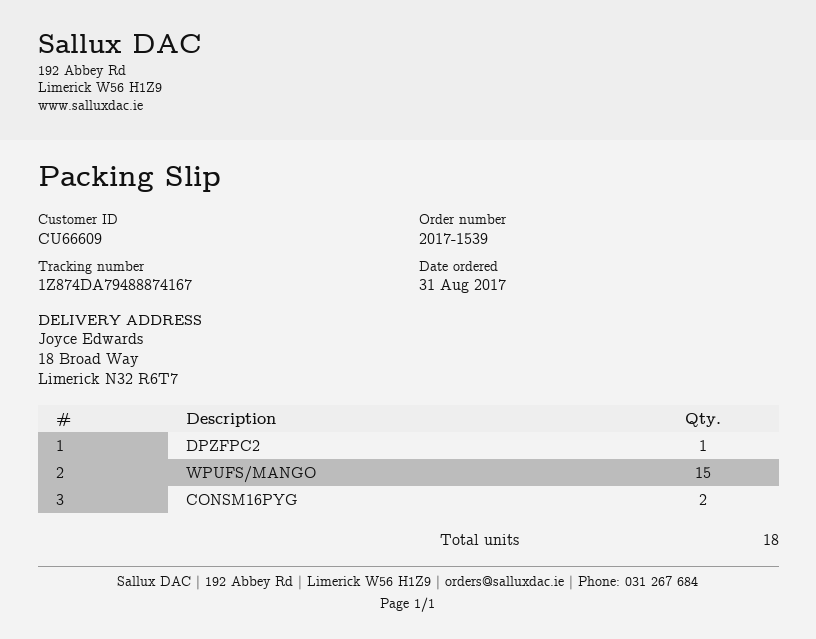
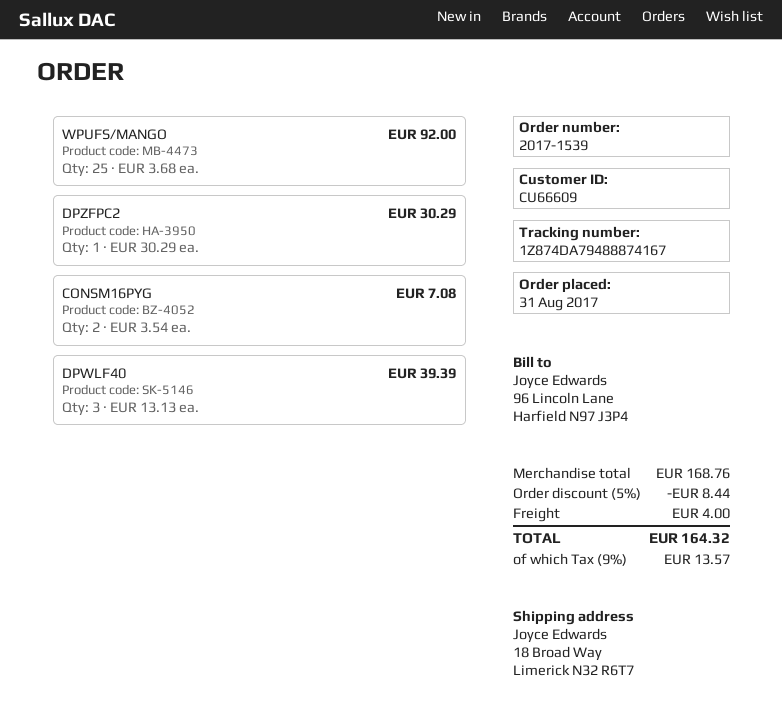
WPUFS/MANGO: 15 -> 25
DPWLF40: none -> 3

